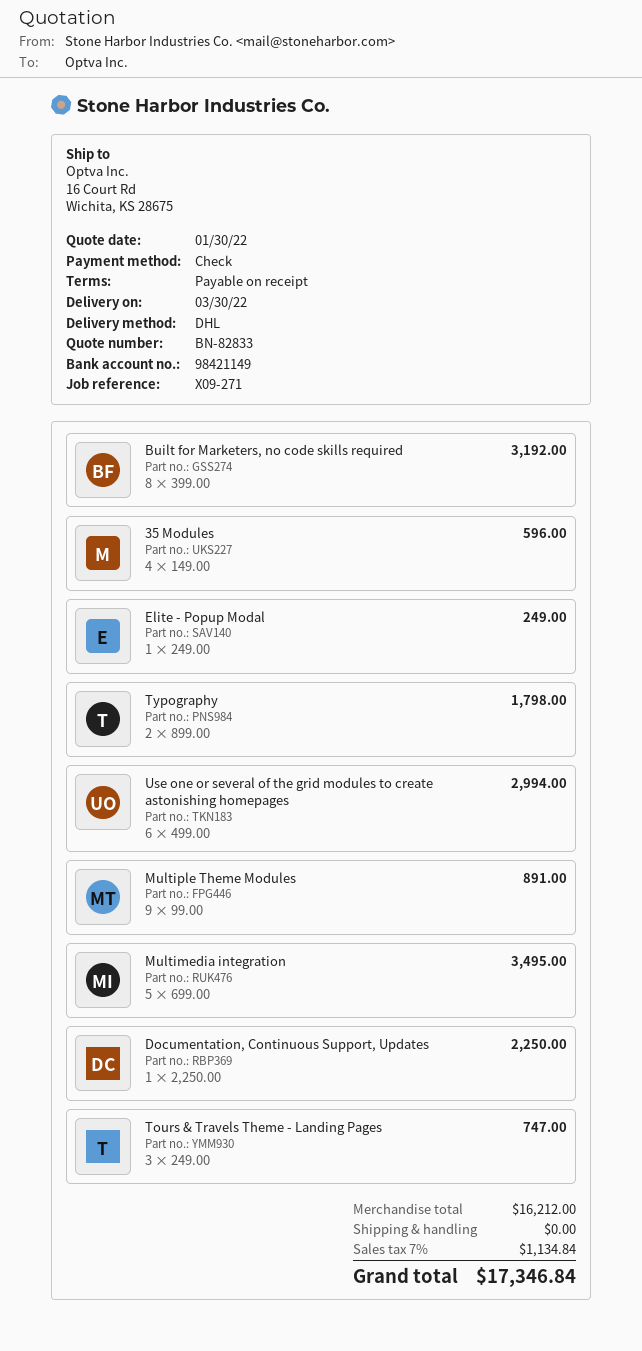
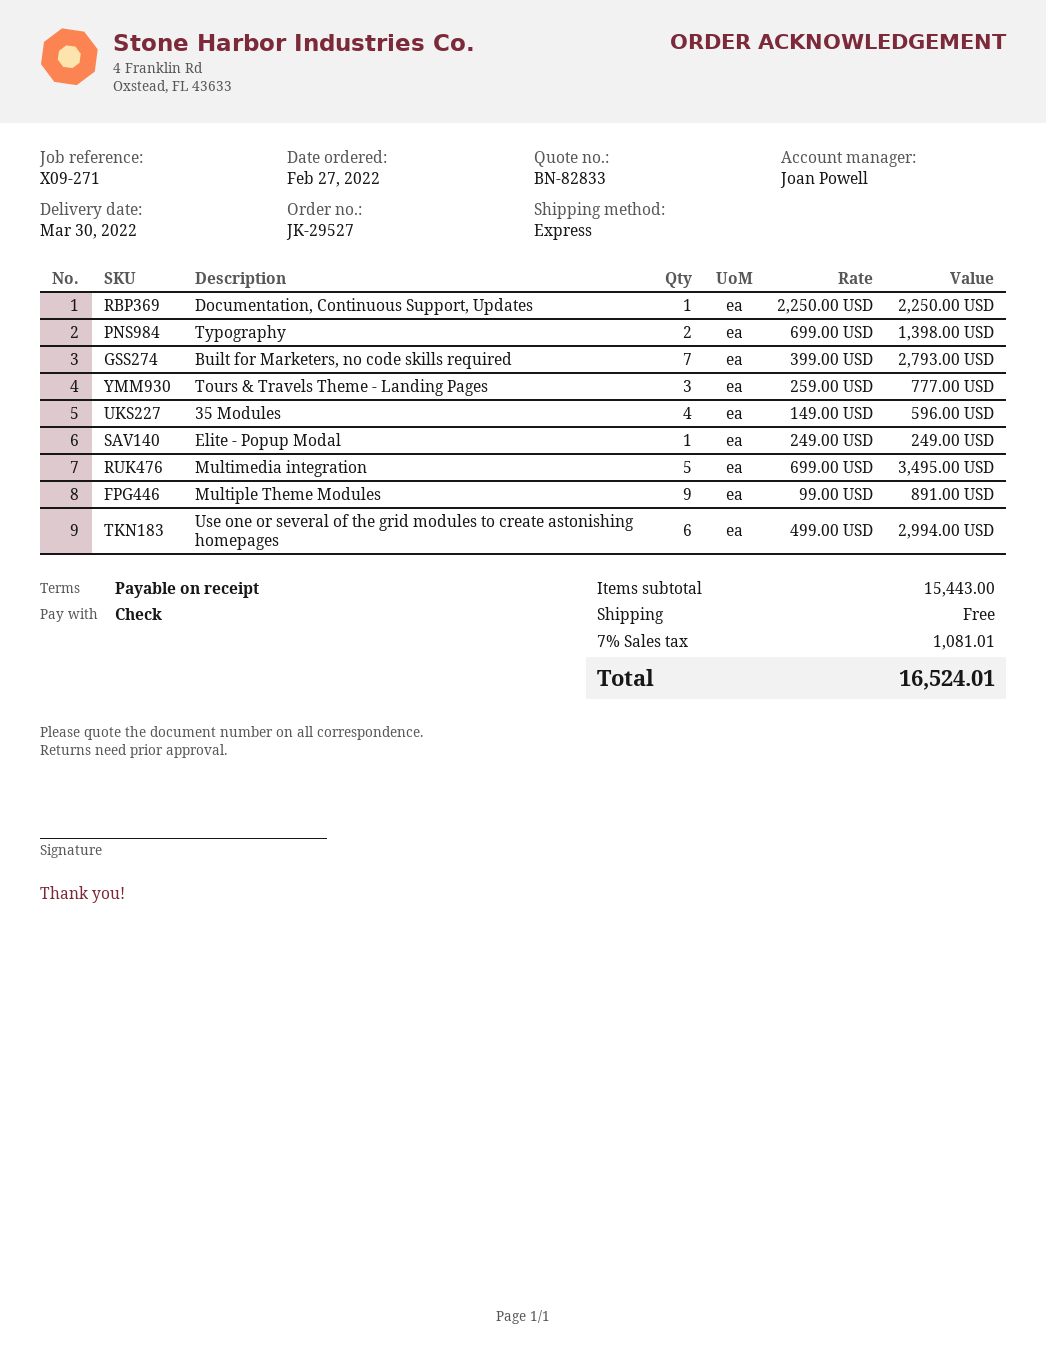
shipping method: DHL -> express
Built for Marketers, no code skills required: 8 x 399.00 = 3192.00 -> 7 x 399.00 = 2793.00
Typography: 2 x 899.00 = 1798.00 -> 2 x 699.00 = 1398.00
Tours & Travels Theme - Landing Pages: 3 x 249.00 = 747.00 -> 3 x 259.00 = 777.00
subtotal: 16212.00 -> 15443.00
tax: 7% = 1134.84 -> 7% = 1081.01
total: 17346.84 -> 16524.01

